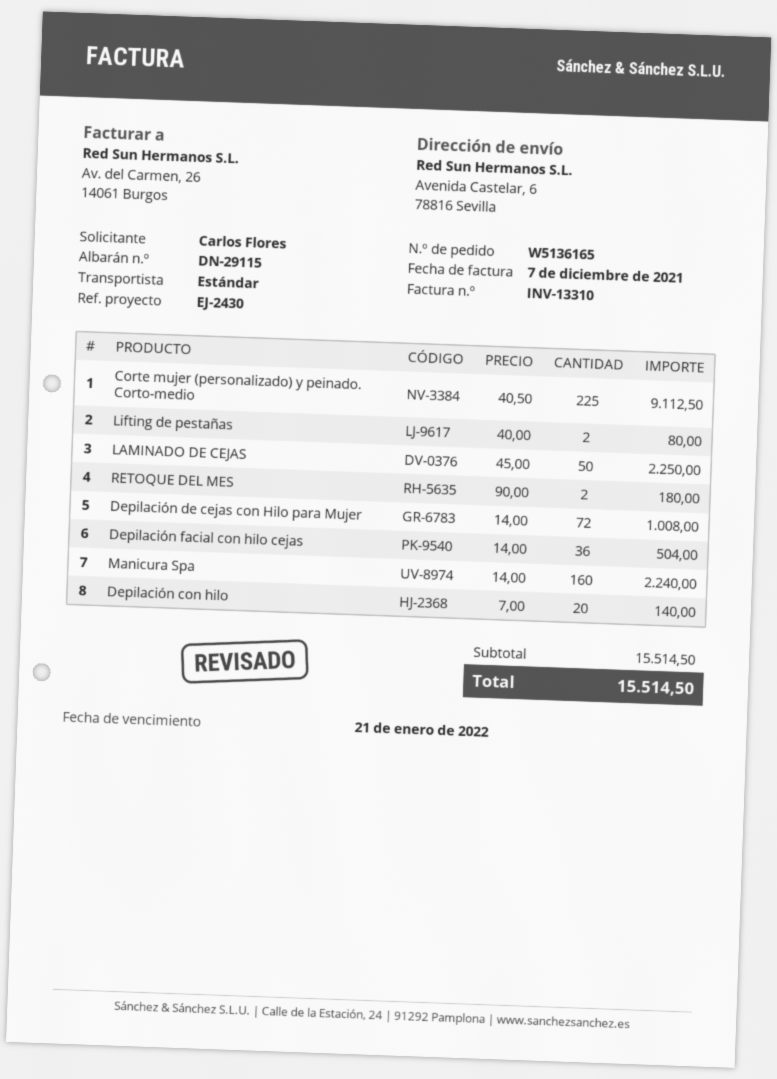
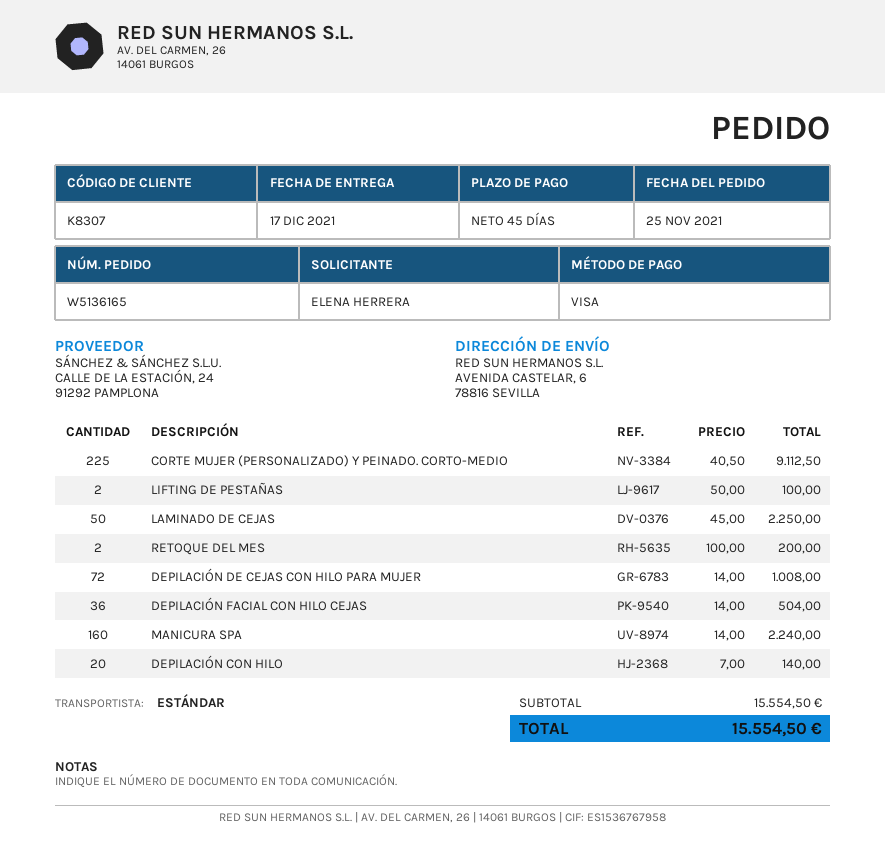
ordered by: Carlos Flores -> ELENA HERRERA
Lifting de pestañas: 2 x 40.00 = 80.00 -> 2 x 50.00 = 100.00
RETOQUE DEL MES: 2 x 90.00 = 180.00 -> 2 x 100.00 = 200.00
subtotal: 15514.50 -> 15554.50
total: 15514.50 -> 15554.50

